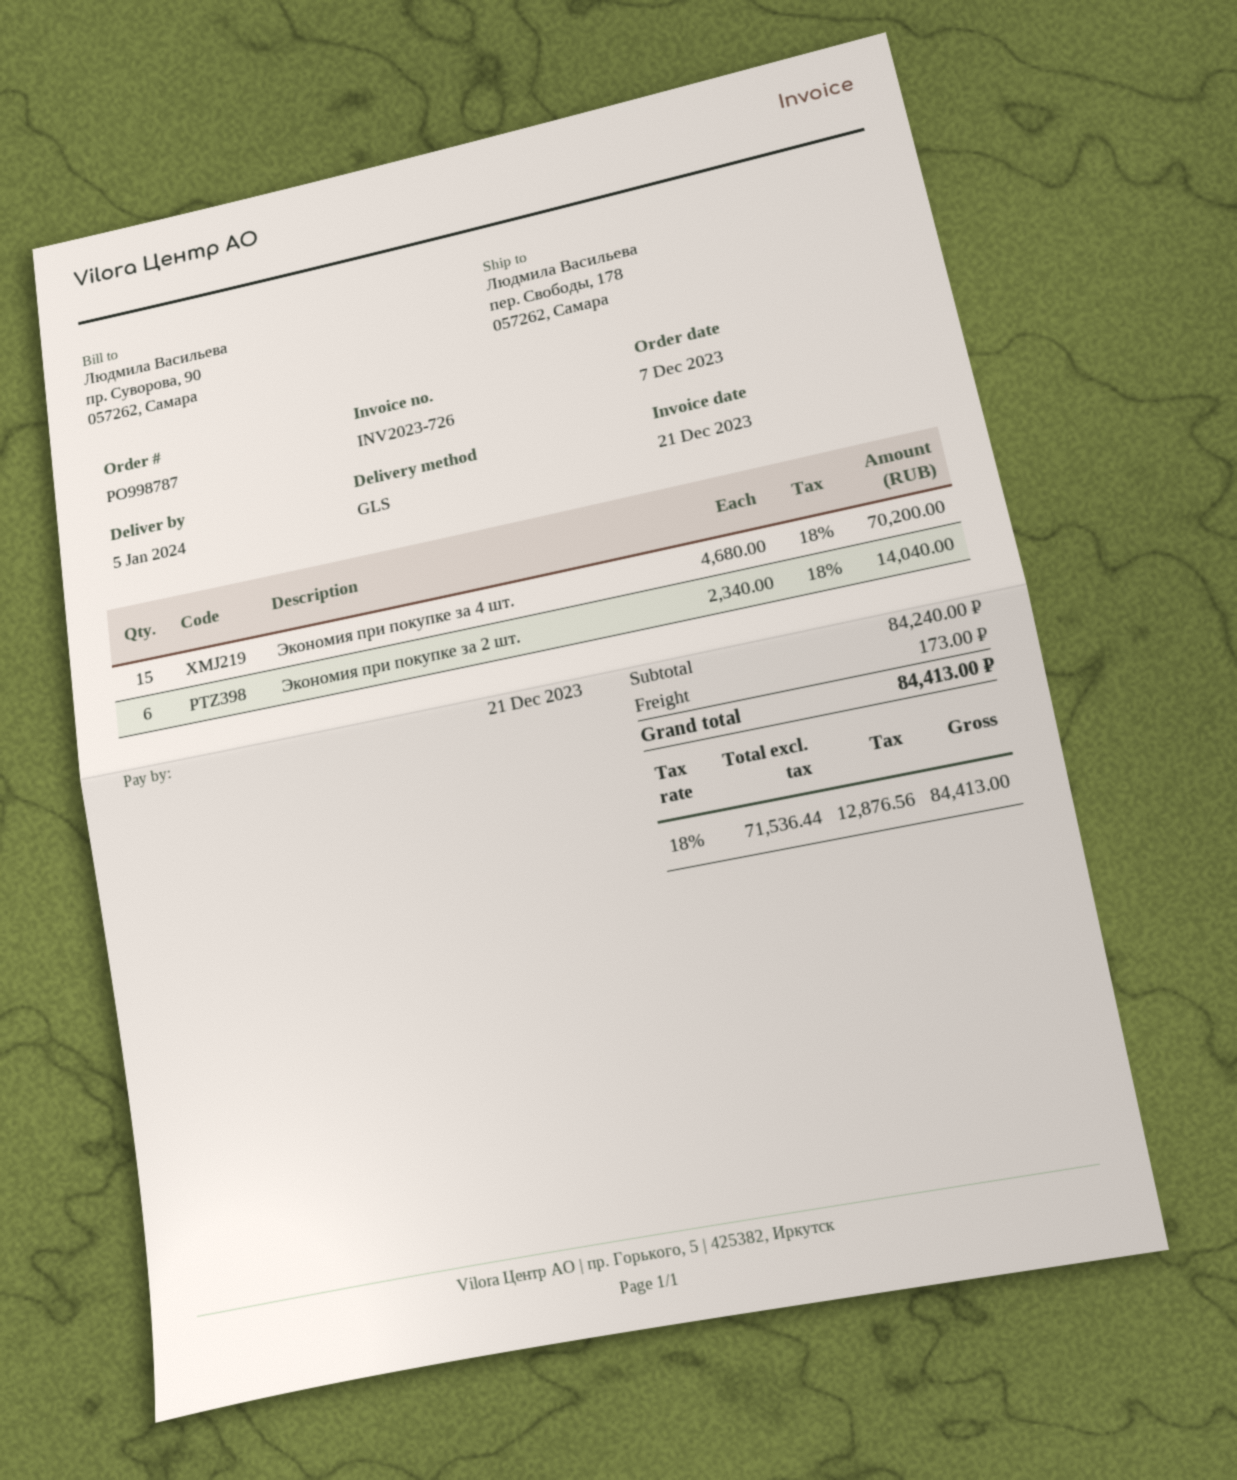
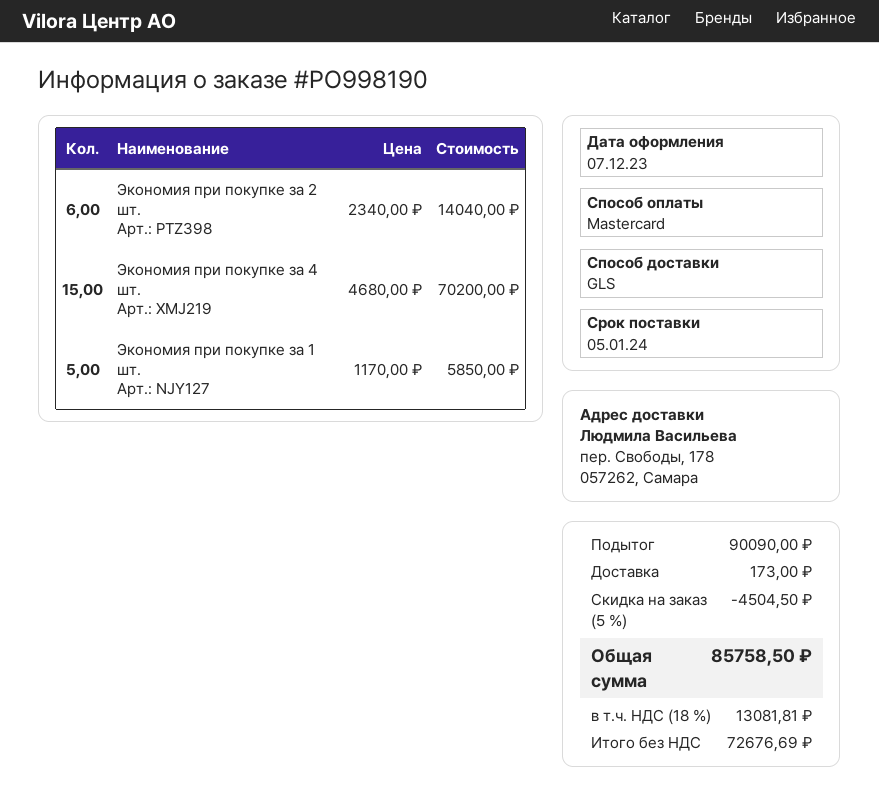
order number: PO998787 -> PO998190
Экономия при покупке за 1 шт.: none -> 5 x 1170.00 = 5850.00
subtotal: 84240.00 -> 90090.00
discount: none -> 5% = 4504.50
net: 71536.44 -> 72676.69
tax: 18% = 12876.56 -> 18% = 13081.81
total: 84413.00 -> 85758.50

